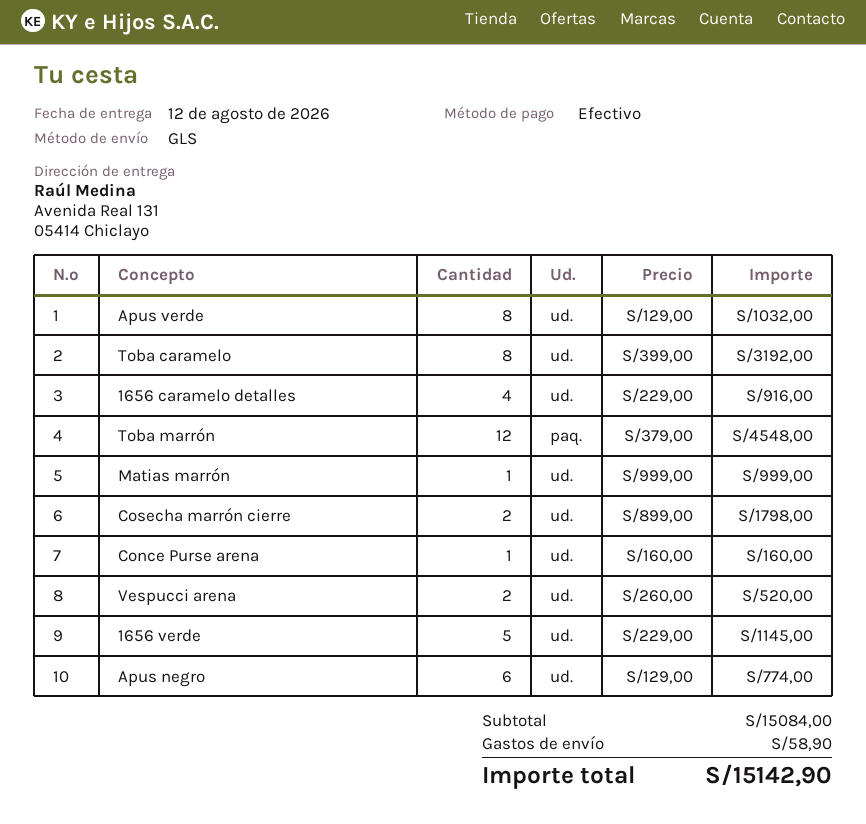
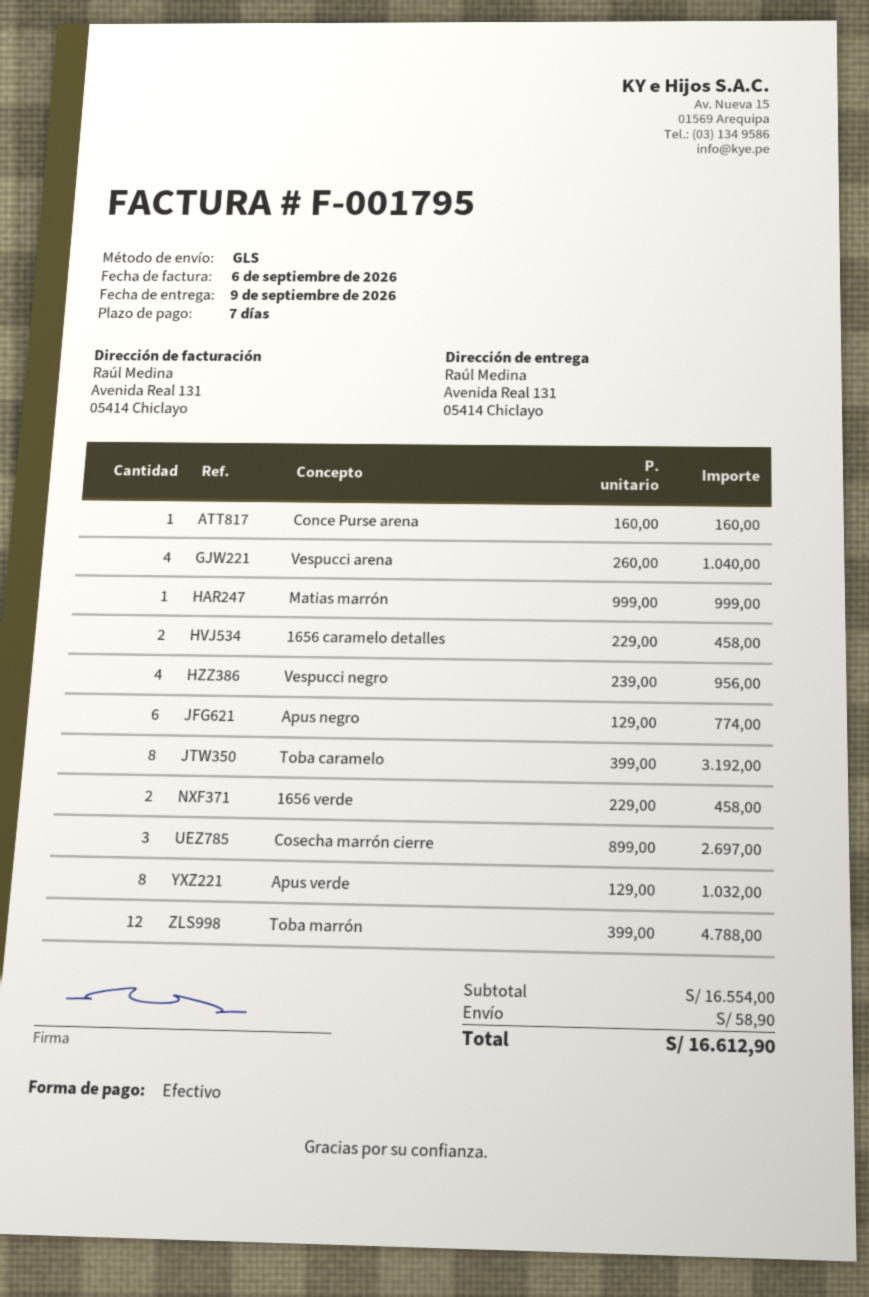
delivery date: 2026-08-12 -> 2026-09-09
1656 caramelo detalles: 4 x 229.00 = 916.00 -> 2 x 229.00 = 458.00
Toba marrón: 12 x 379.00 = 4548.00 -> 12 x 399.00 = 4788.00
Cosecha marrón cierre: 2 x 899.00 = 1798.00 -> 3 x 899.00 = 2697.00
Vespucci arena: 2 x 260.00 = 520.00 -> 4 x 260.00 = 1040.00
1656 verde: 5 x 229.00 = 1145.00 -> 2 x 229.00 = 458.00
Vespucci negro: none -> 4 x 239.00 = 956.00
subtotal: 15084.00 -> 16554.00
total: 15142.90 -> 16612.90

